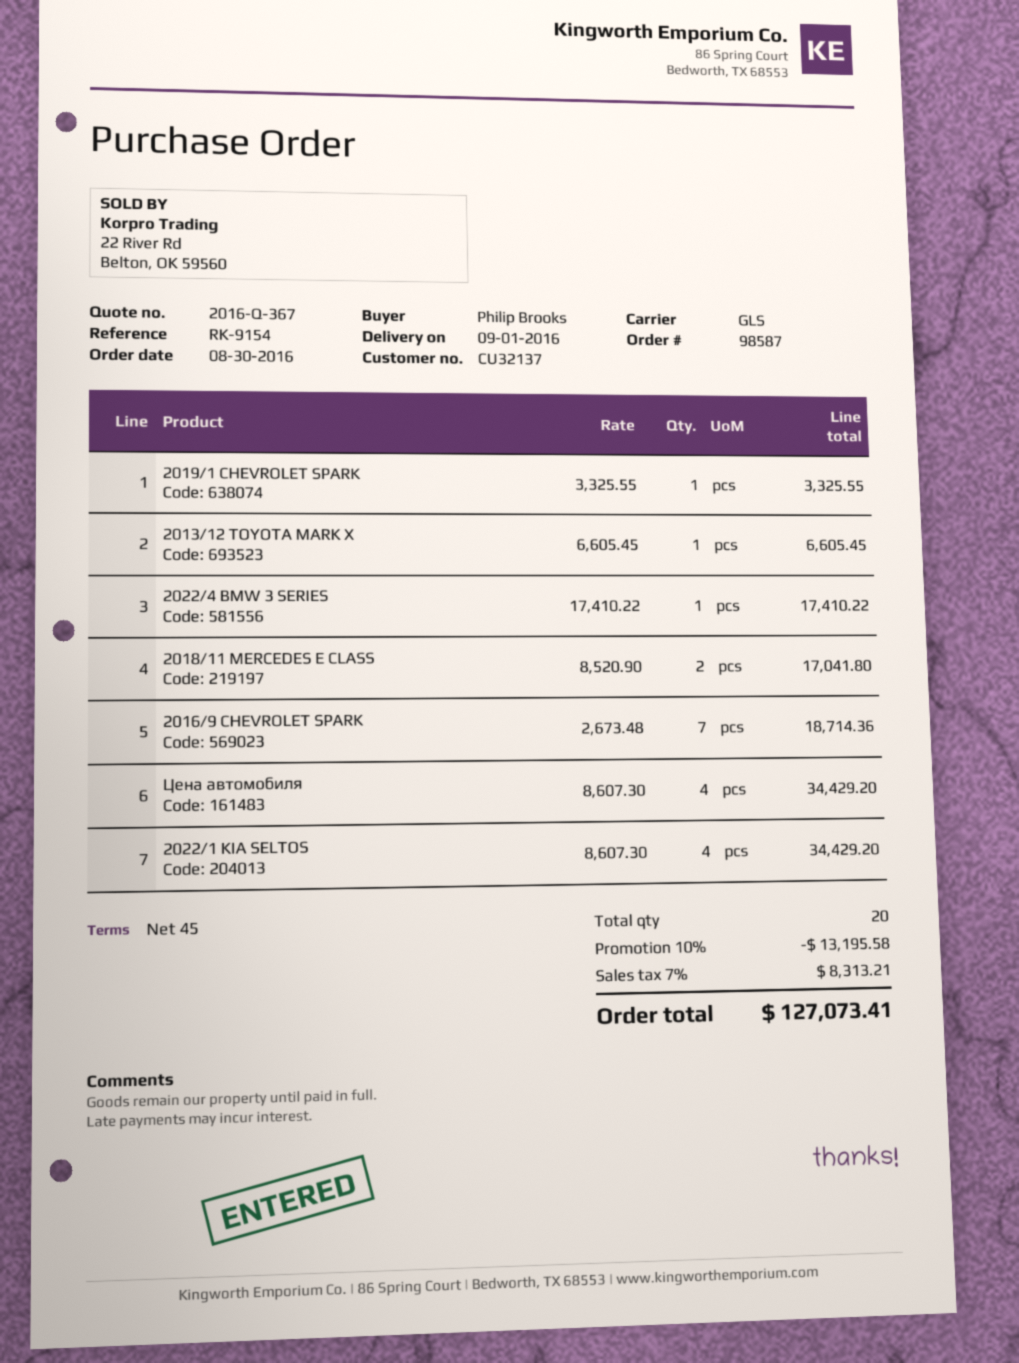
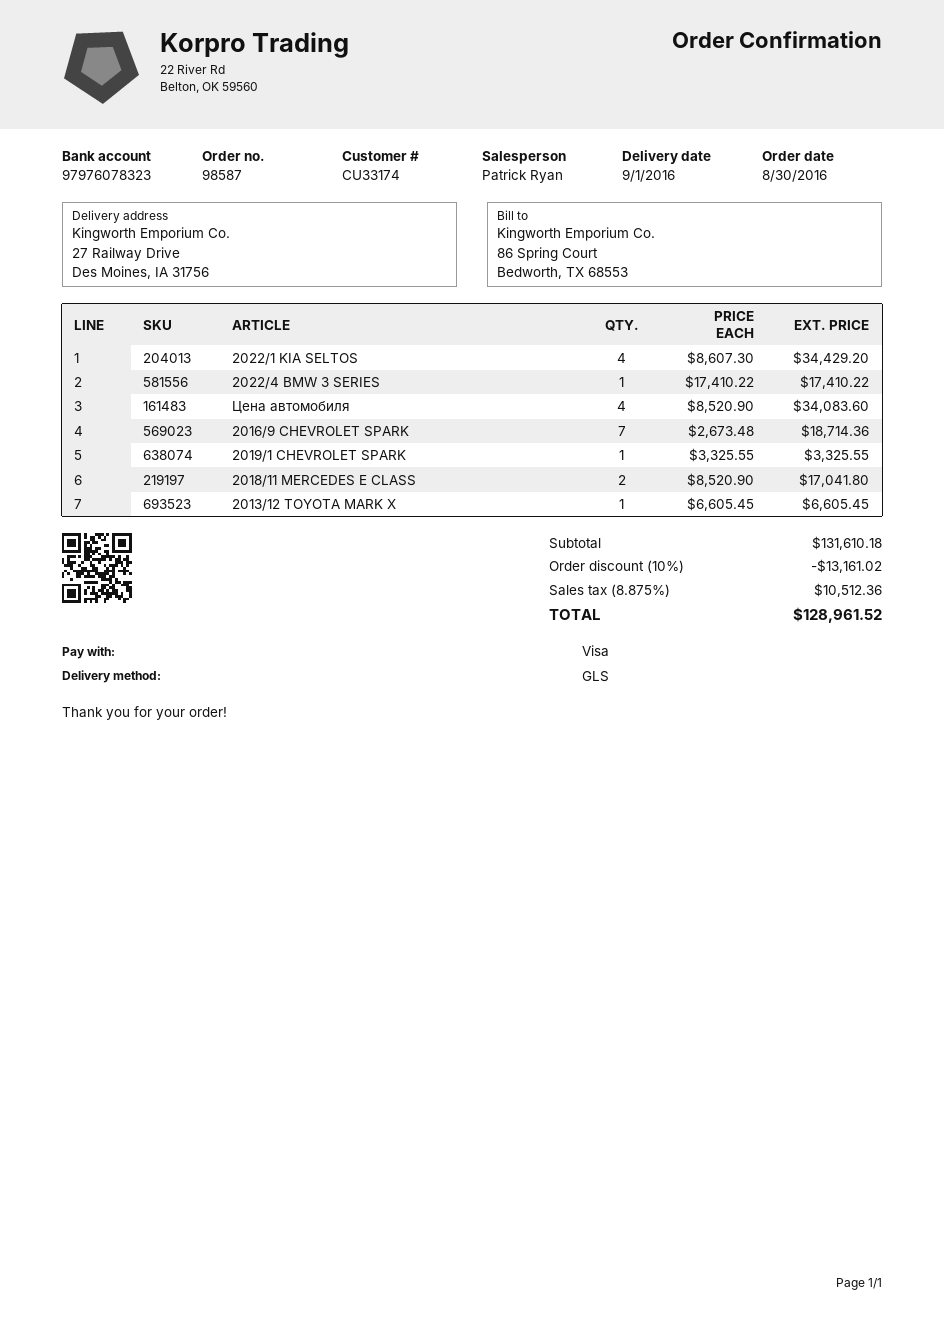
customer number: CU32137 -> CU33174
Цена автомобиля: 4 x 8607.30 = 34429.20 -> 4 x 8520.90 = 34083.60
discount: 10% = 13195.58 -> 10% = 13161.02
tax: 7% = 8313.21 -> 8.875% = 10512.36
total: 127073.41 -> 128961.52

